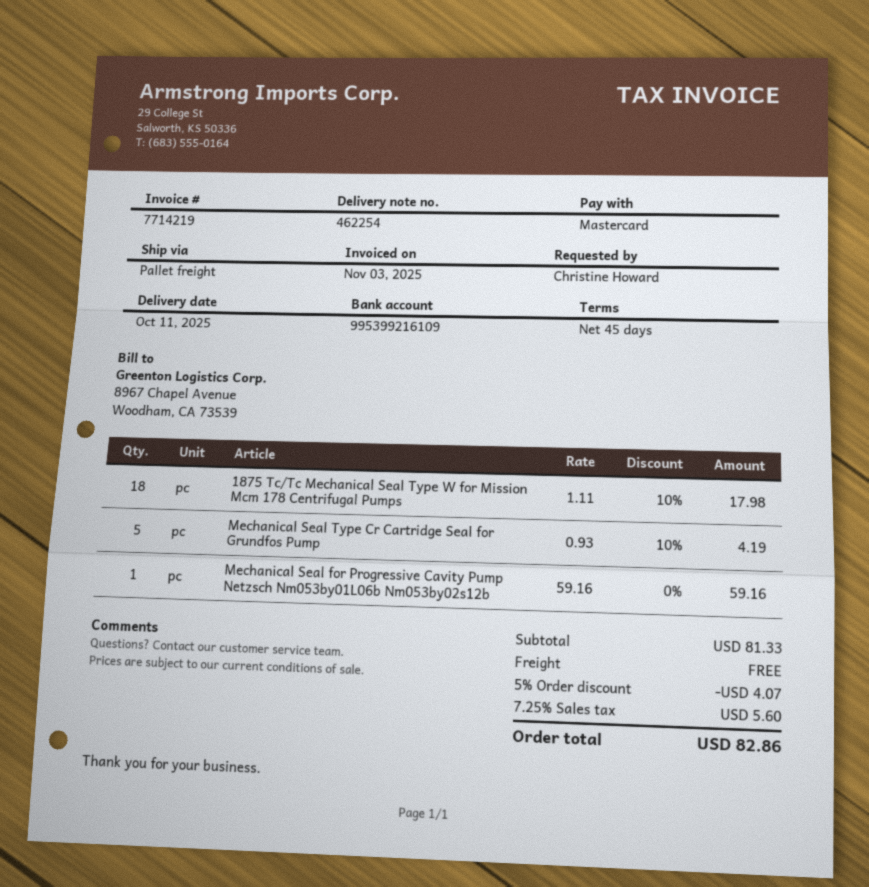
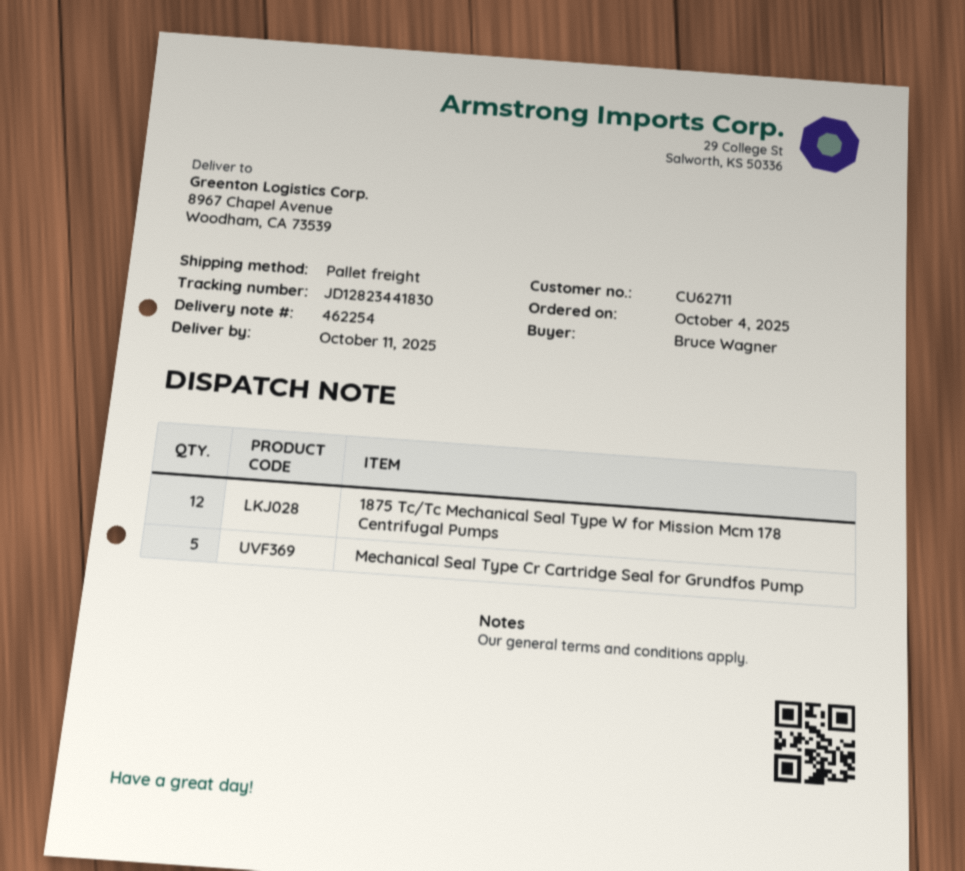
ordered by: Christine Howard -> Bruce Wagner
1875 Tc/Tc Mechanical Seal Type W for Mission Mcm 178 Centrifugal Pumps: 18 -> 12
Mechanical Seal for Progressive Cavity Pump Netzsch Nm053by01L06b Nm053by02s12b: 1 -> none

